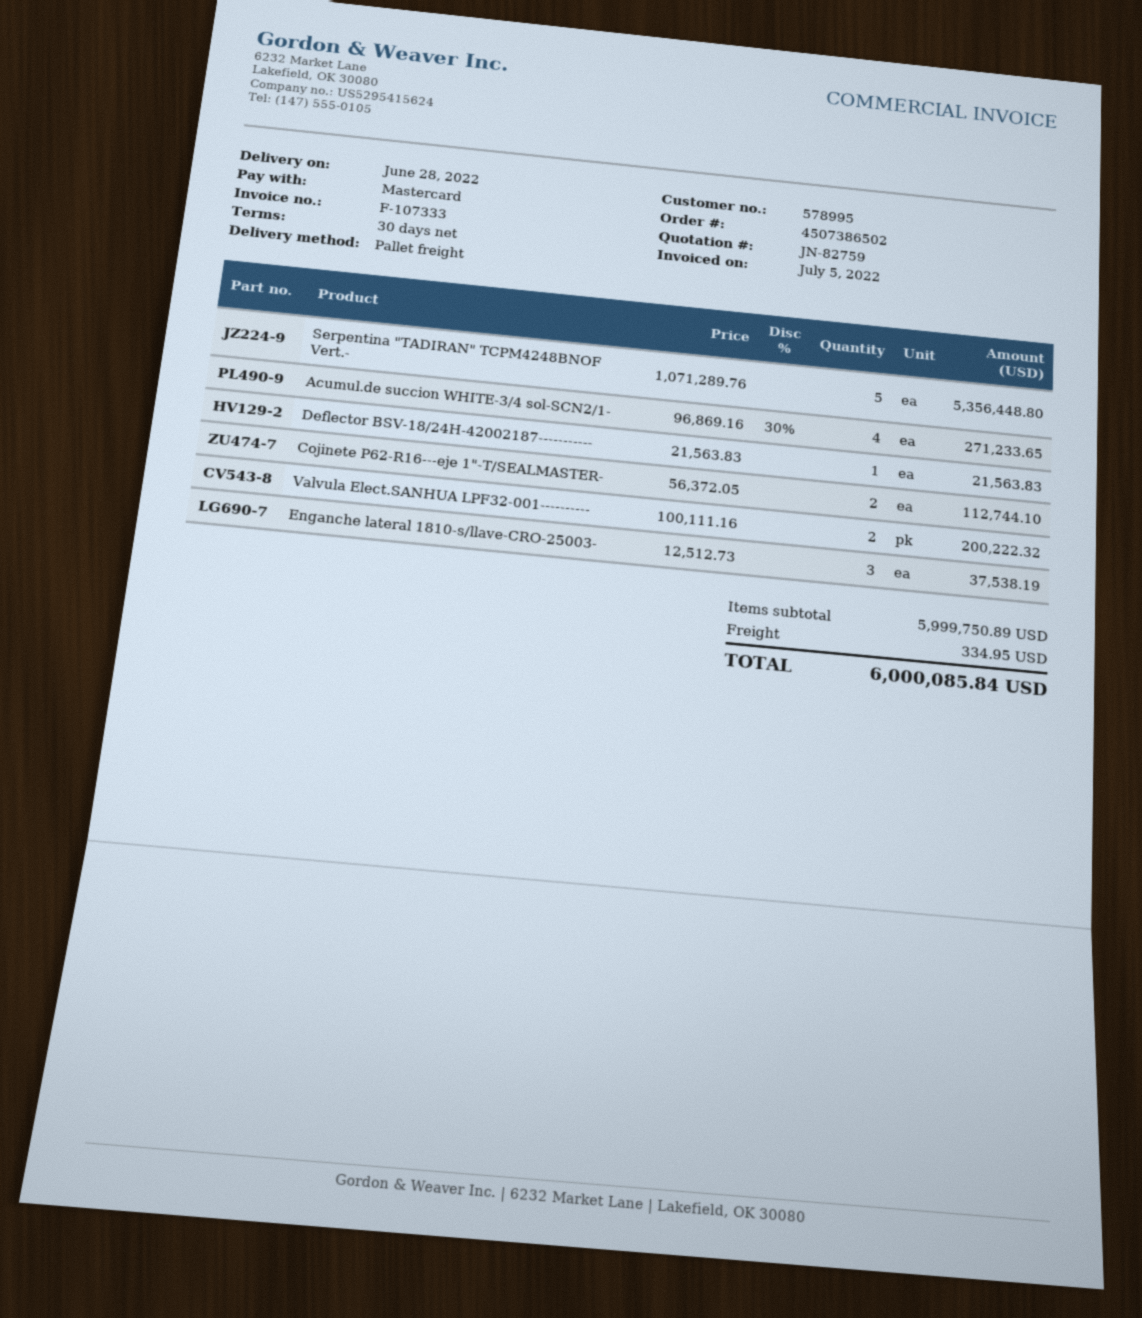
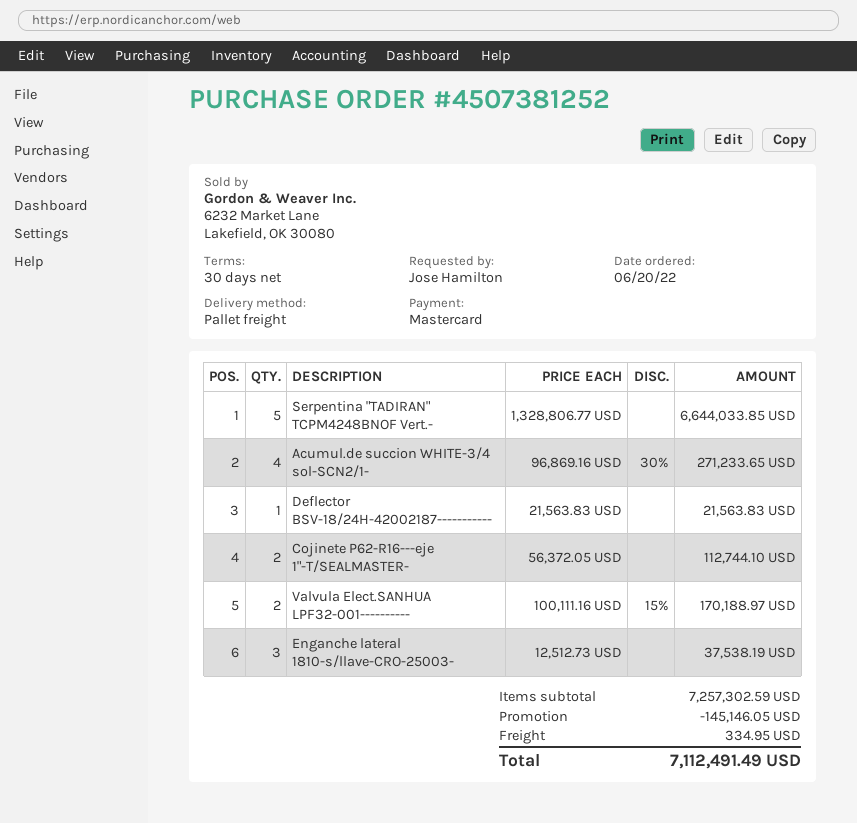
order number: 4507386502 -> 4507381252
Serpentina "TADIRAN" TCPM4248BNOF Vert.-: 5 x 1071289.76 = 5356448.80 -> 5 x 1328806.77 = 6644033.85
Valvula Elect.SANHUA LPF32-001----------: 2 x 100111.16 = 200222.32 -> 2 x 100111.16 - 15% = 170188.97
subtotal: 5999750.89 -> 7257302.59
discount: none -> 145146.05
total: 6000085.84 -> 7112491.49

